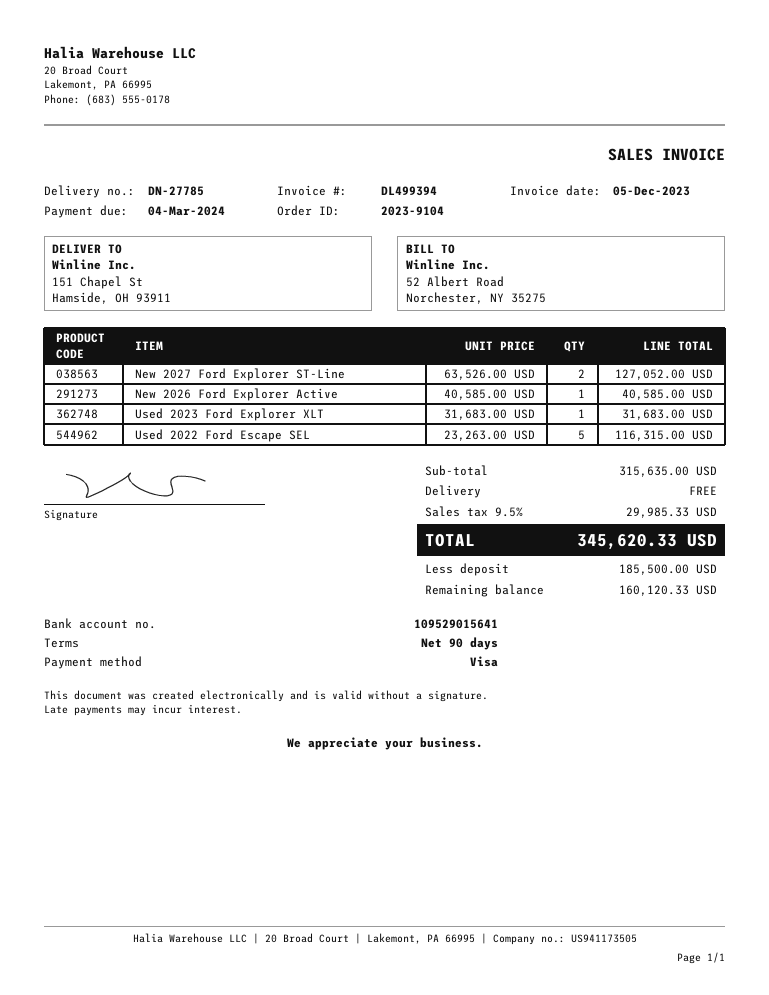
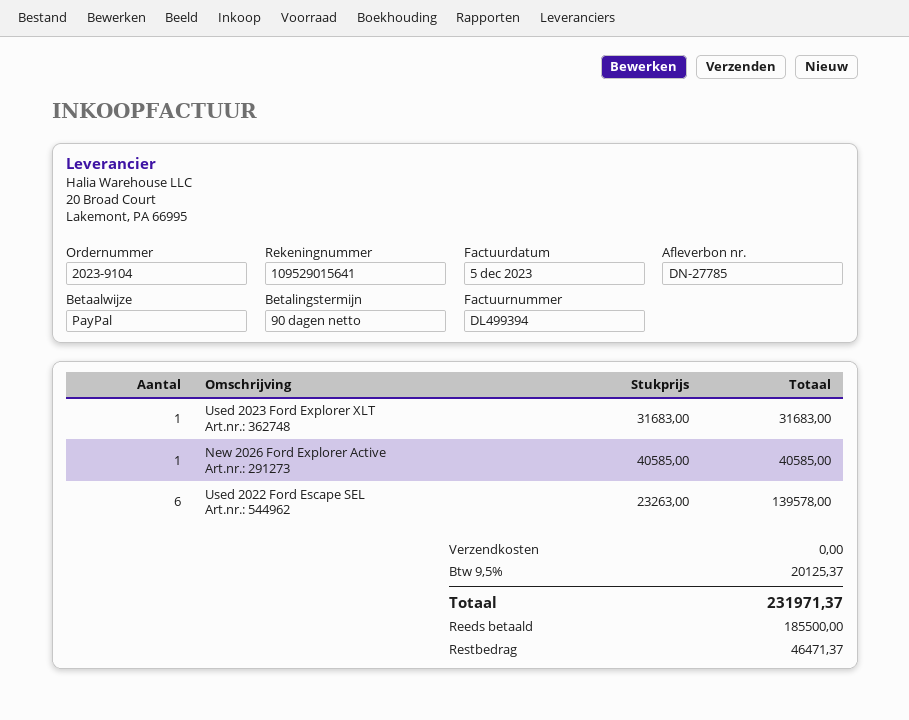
payment method: Visa -> PayPal
New 2027 Ford Explorer ST-Line: 2 x 63526.00 = 127052.00 -> none
Used 2022 Ford Escape SEL: 5 x 23263.00 = 116315.00 -> 6 x 23263.00 = 139578.00
tax: 9.5% = 29985.33 -> 9.5% = 20125.37
total: 345620.33 -> 231971.37
balance: 160120.33 -> 46471.37

